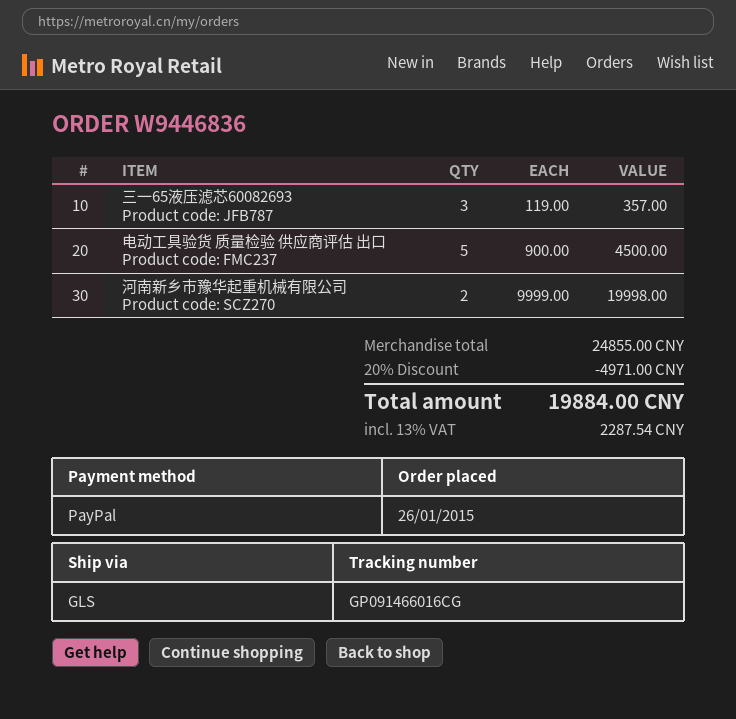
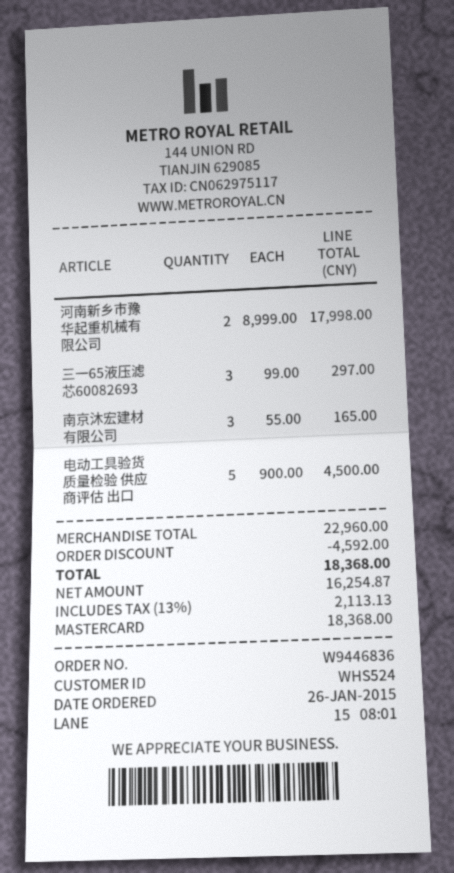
payment method: PayPal -> Mastercard
三一65液压滤芯60082693: 3 x 119.00 = 357.00 -> 3 x 99.00 = 297.00
河南新乡市豫华起重机械有限公司: 2 x 9999.00 = 19998.00 -> 2 x 8999.00 = 17998.00
南京沐宏建材有限公司: none -> 3 x 55.00 = 165.00
subtotal: 24855.00 -> 22960.00
discount: 4971.00 -> 4592.00
tax: 13% = 2287.54 -> 13% = 2113.13
total: 19884.00 -> 18368.00

